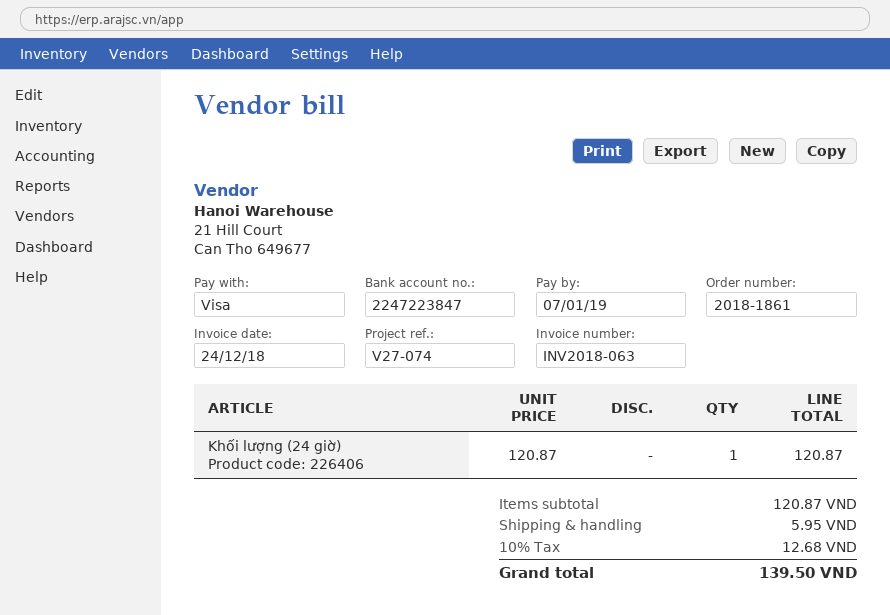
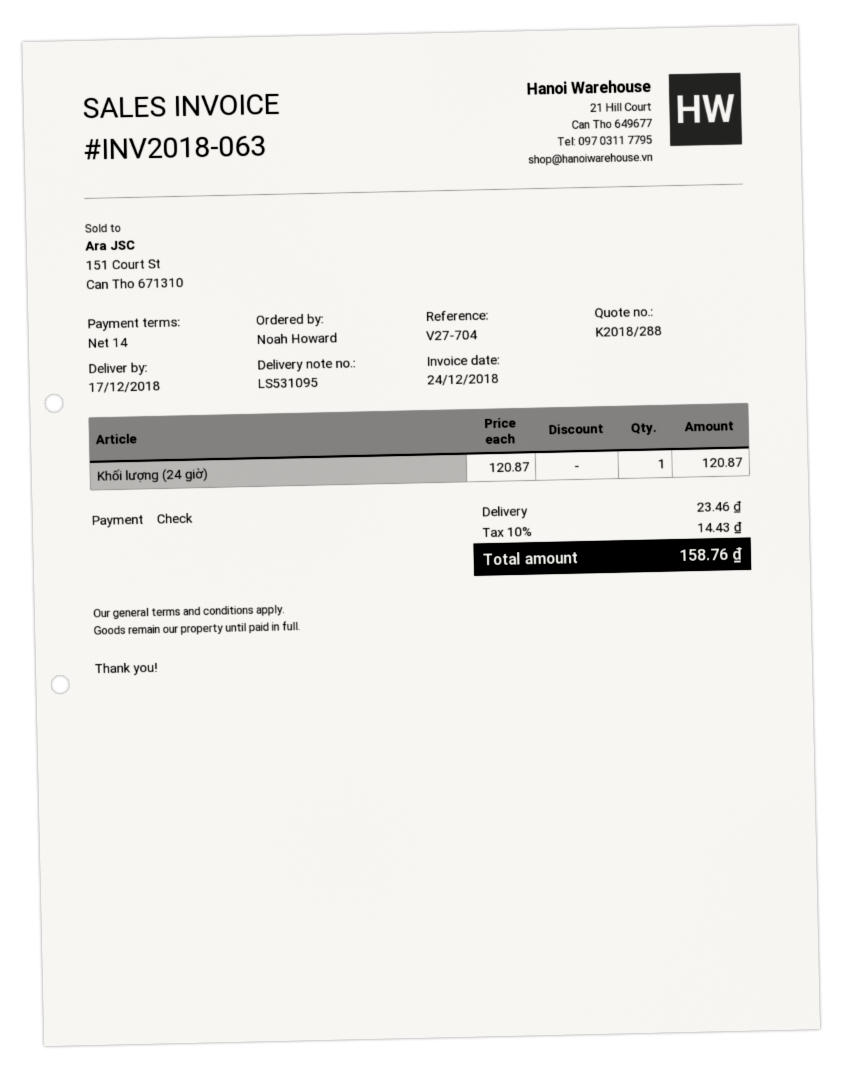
reference: V27-074 -> V27-704
payment method: Visa -> cheque
shipping: 5.95 -> 23.46
tax: 10% = 12.68 -> 10% = 14.43
total: 139.50 -> 158.76

